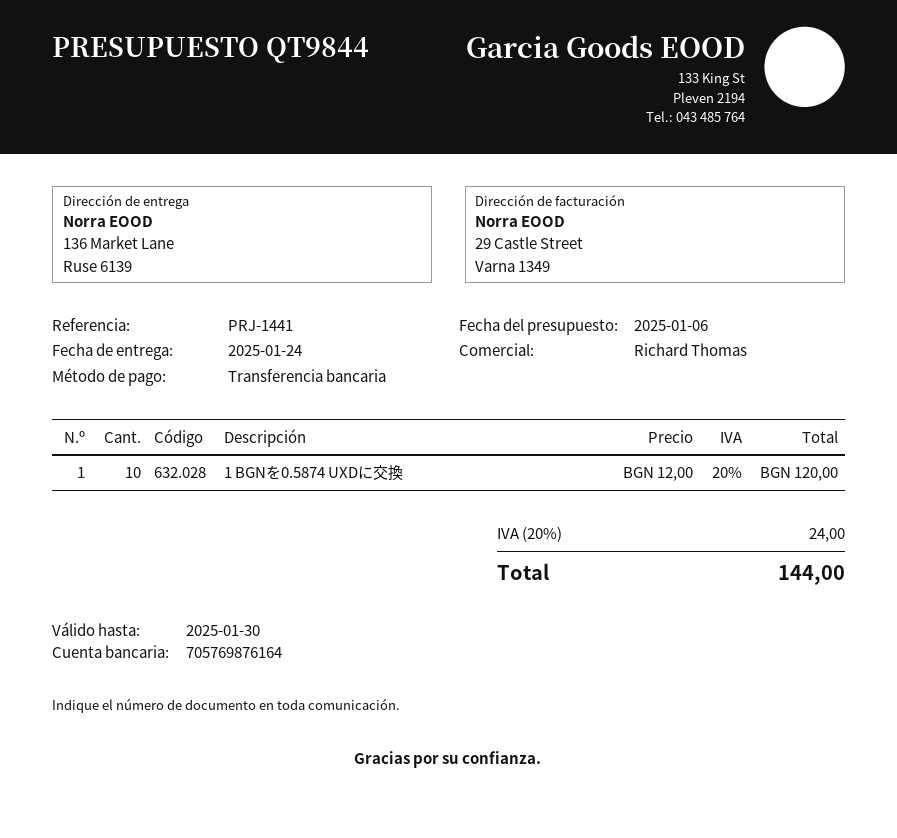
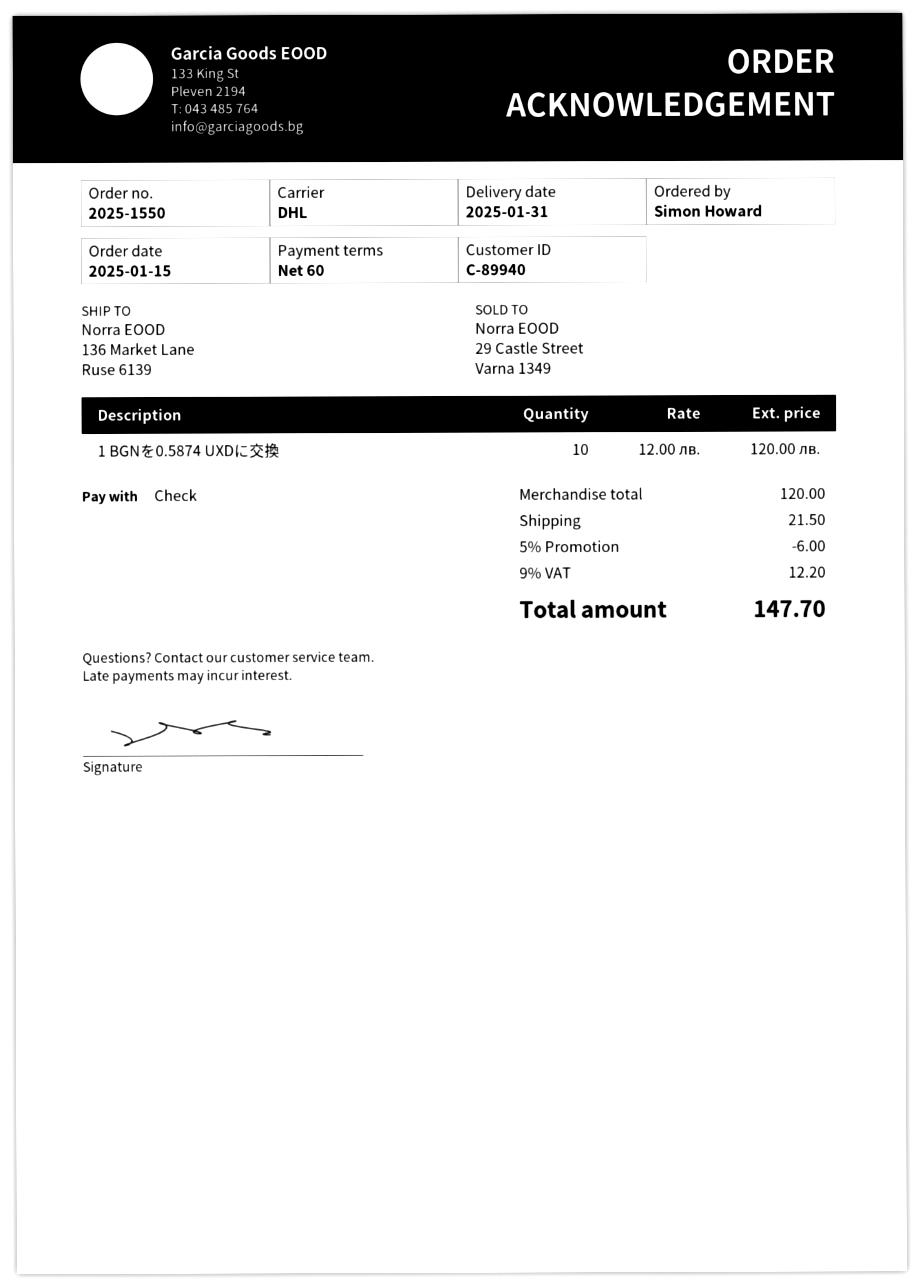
delivery date: 2025-01-24 -> 2025-01-31
payment method: bank transfer -> cheque
discount: none -> 5% = 6.00
shipping: none -> 21.50
tax: 20% = 24.00 -> 9% = 12.20
total: 144.00 -> 147.70

